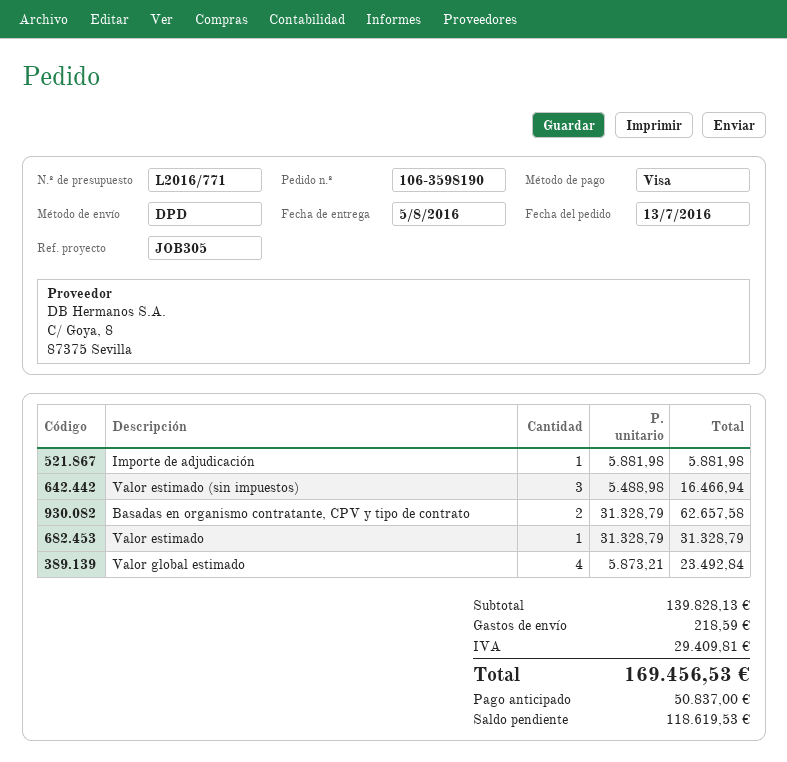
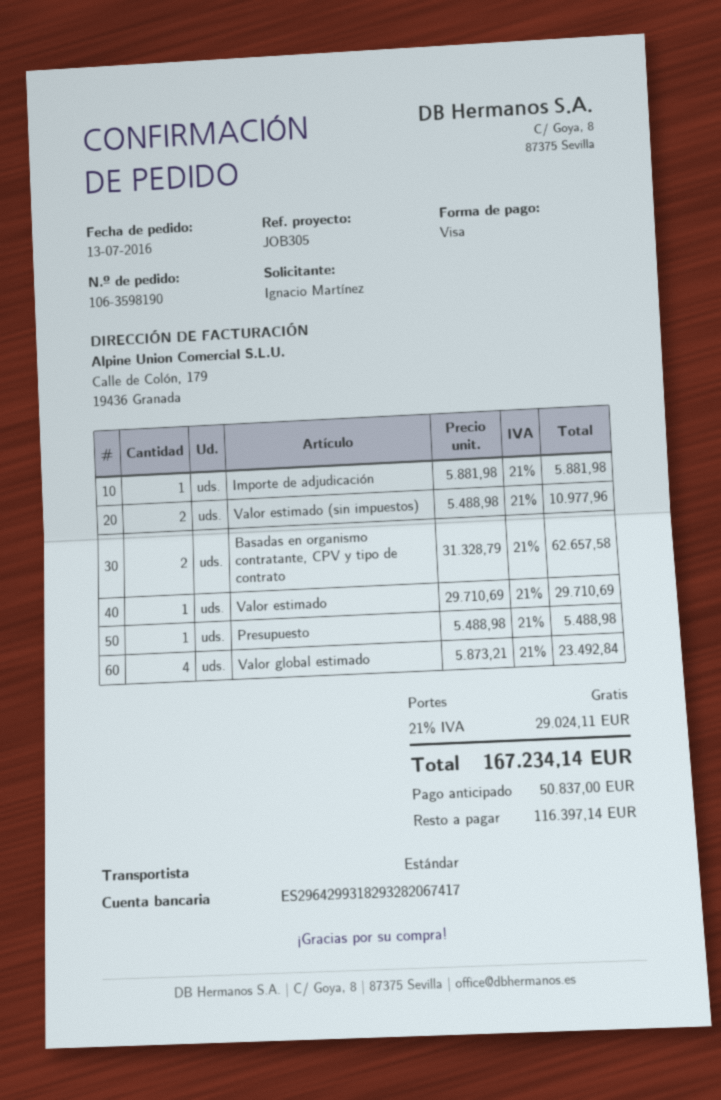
shipping method: DPD -> standard
Valor estimado (sin impuestos): 3 x 5488.98 = 16466.94 -> 2 x 5488.98 = 10977.96
Valor estimado: 1 x 31328.79 = 31328.79 -> 1 x 29710.69 = 29710.69
Presupuesto: none -> 1 x 5488.98 = 5488.98
shipping: 218.59 -> 0.00
tax: 29409.81 -> 29024.11
total: 169456.53 -> 167234.14
balance: 118619.53 -> 116397.14

